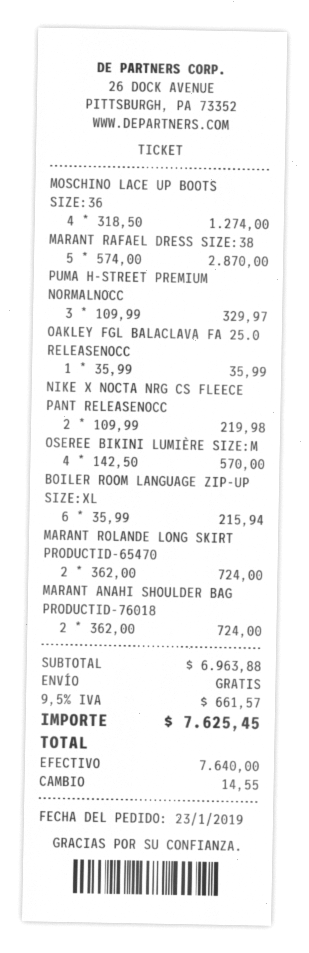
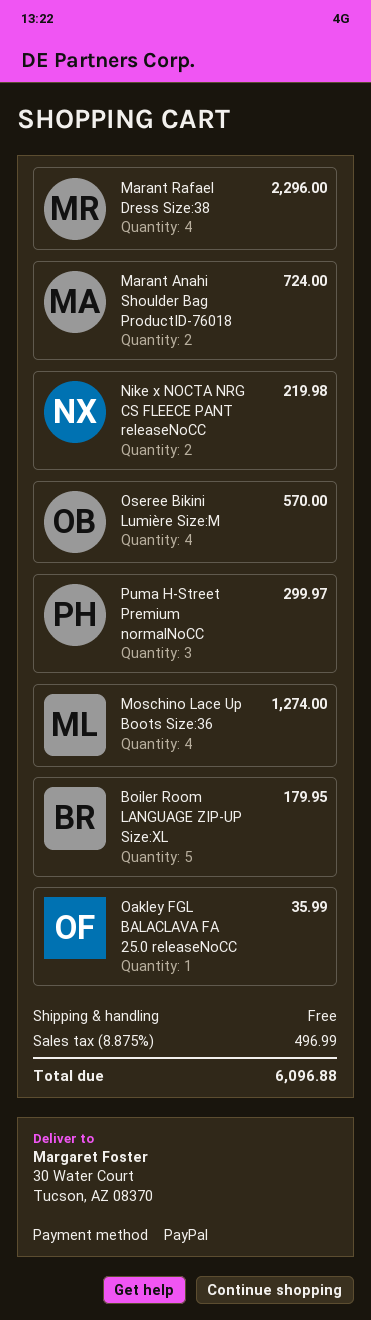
payment method: cash -> PayPal
MARANT RAFAEL DRESS SIZE:38: 5 for 2870.00 -> 4 for 2296.00
PUMA H-STREET PREMIUM NORMALNOCC: 3 for 329.97 -> 3 for 299.97
BOILER ROOM LANGUAGE ZIP-UP SIZE:XL: 6 for 215.94 -> 5 for 179.95
MARANT ROLANDE LONG SKIRT PRODUCTID-65470: 2 for 724.00 -> none
tax: 9.5% = 661.57 -> 8.875% = 496.99
total: 7625.45 -> 6096.88

